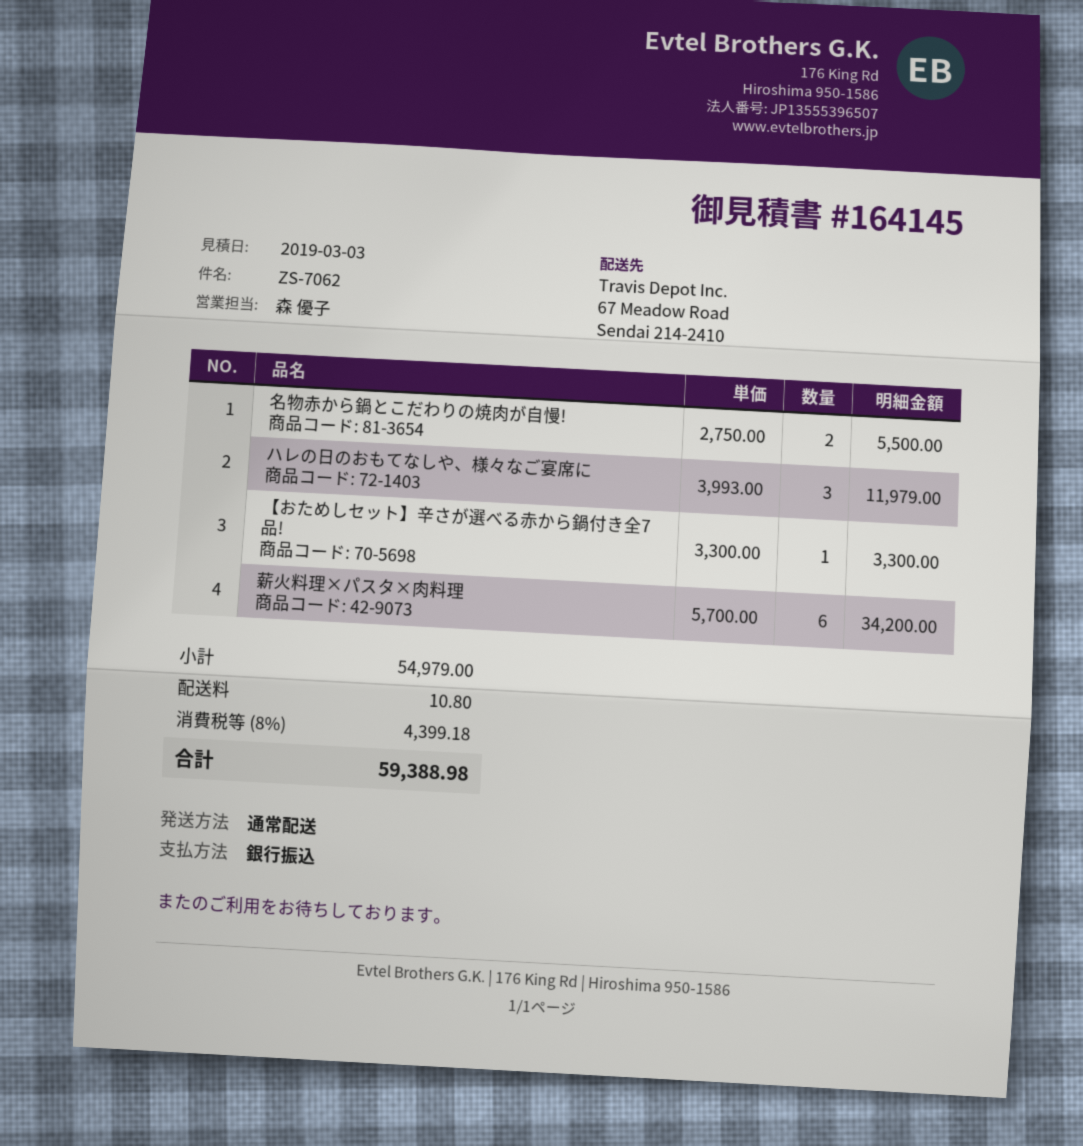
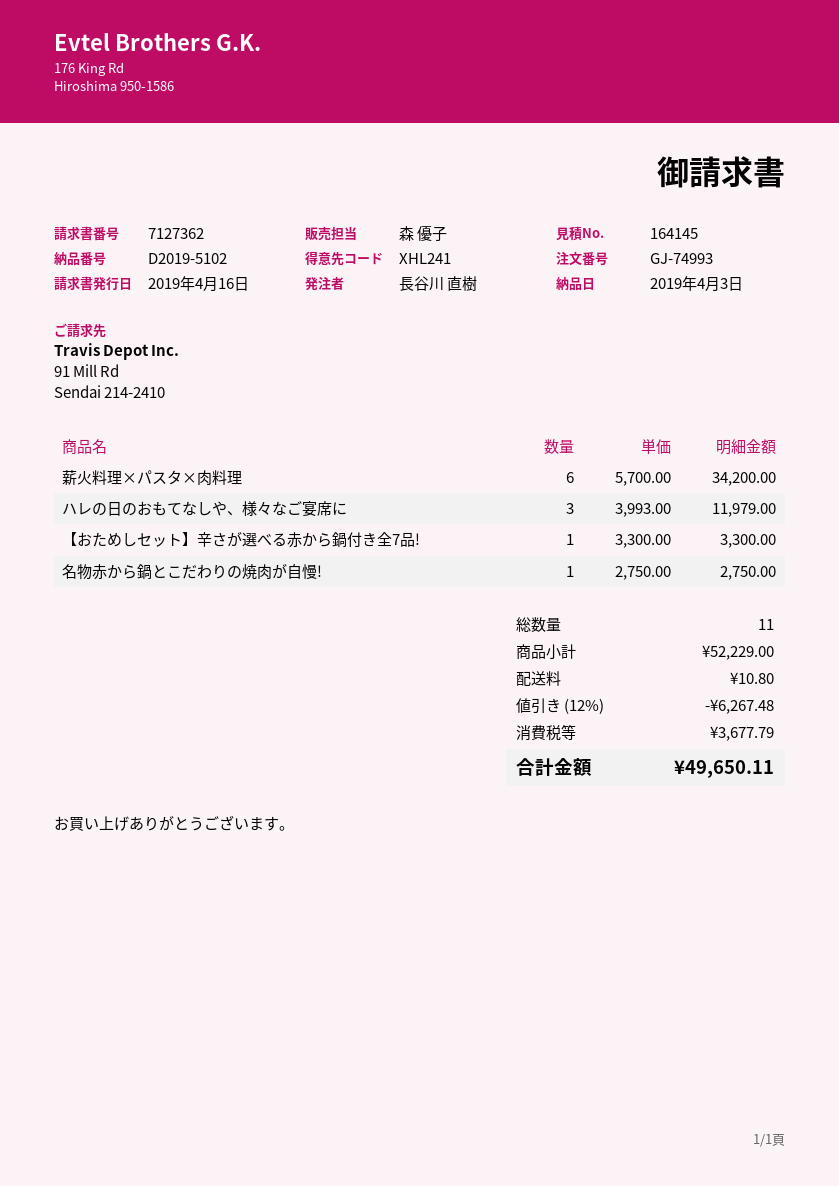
名物赤から鍋とこだわりの焼肉が自慢!: 2 x 2750.00 = 5500.00 -> 1 x 2750.00 = 2750.00
subtotal: 54979.00 -> 52229.00
discount: none -> 12% = 6267.48
tax: 4399.18 -> 3677.79
total: 59388.98 -> 49650.11

